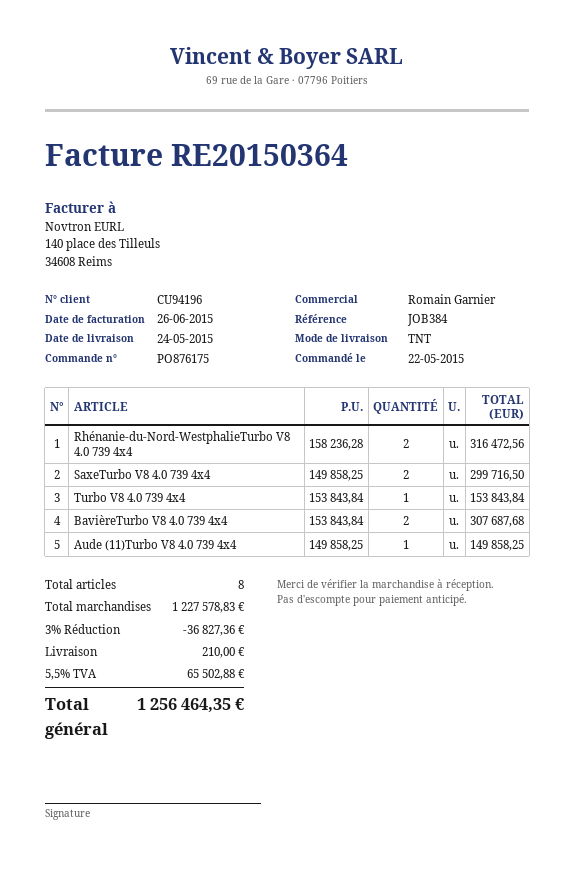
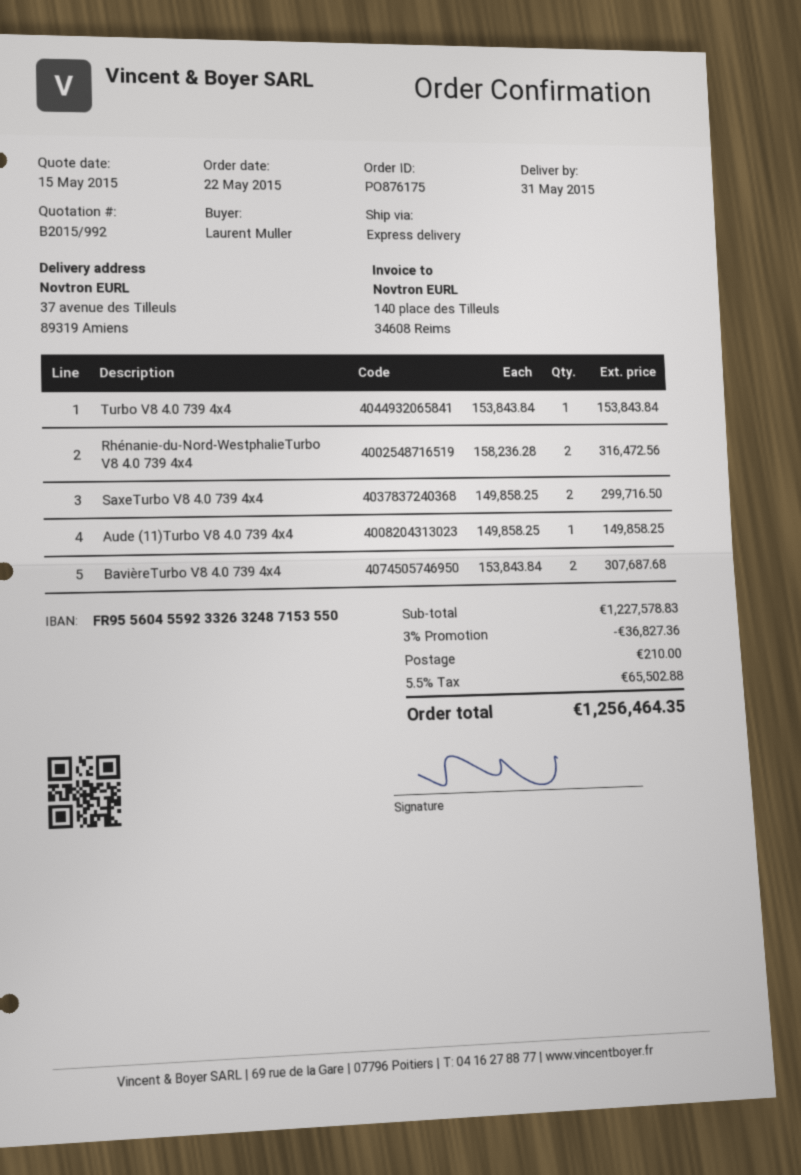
delivery date: 2015-05-24 -> 2015-05-31
shipping method: TNT -> express

